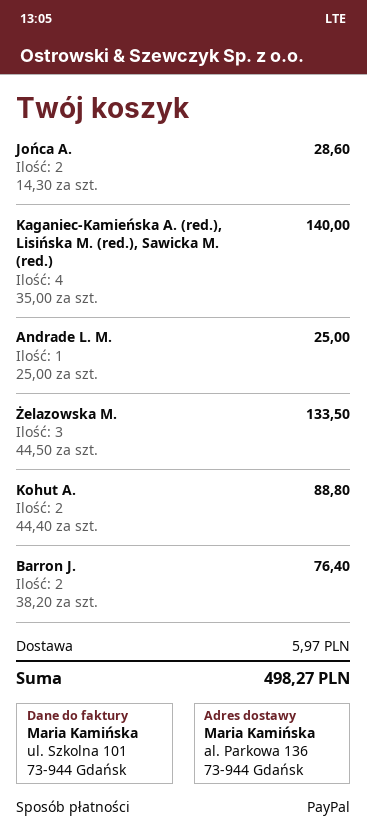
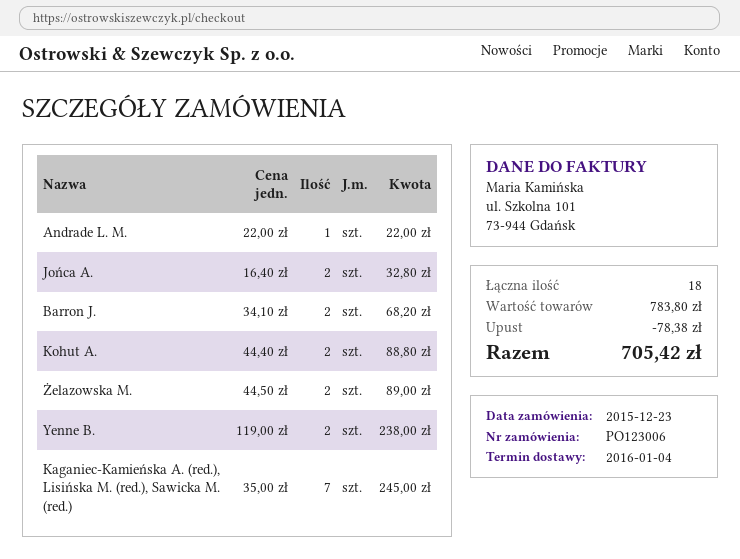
Jońca A.: 2 x 14.30 = 28.60 -> 2 x 16.40 = 32.80
Kaganiec-Kamieńska A. (red.), Lisińska M. (red.), Sawicka M. (red.): 4 x 35.00 = 140.00 -> 7 x 35.00 = 245.00
Andrade L. M.: 1 x 25.00 = 25.00 -> 1 x 22.00 = 22.00
Żelazowska M.: 3 x 44.50 = 133.50 -> 2 x 44.50 = 89.00
Barron J.: 2 x 38.20 = 76.40 -> 2 x 34.10 = 68.20
Yenne B.: none -> 2 x 119.00 = 238.00
discount: none -> 78.38
shipping: 5.97 -> none
total: 498.27 -> 705.42

